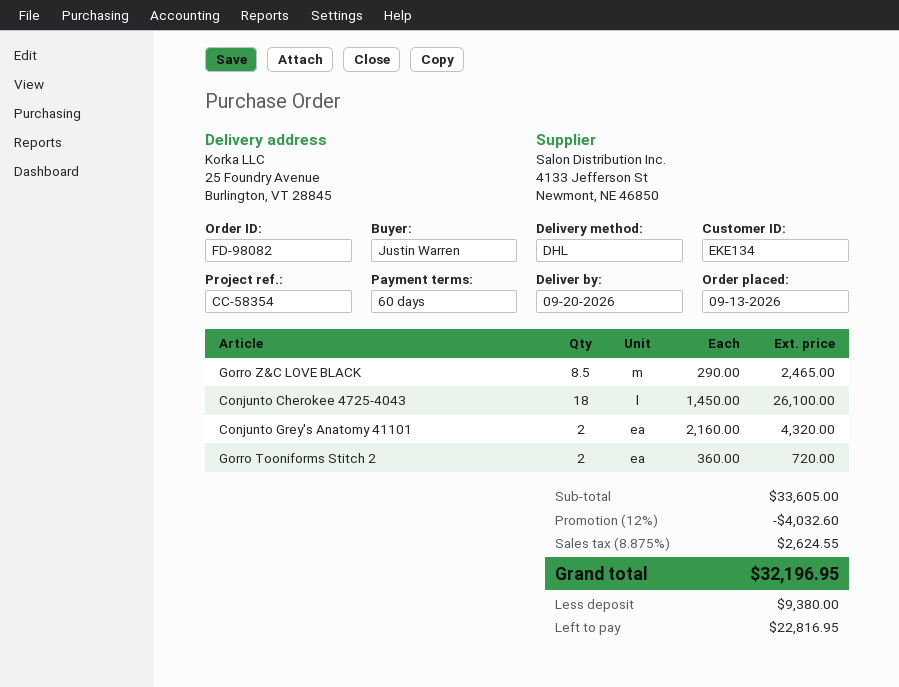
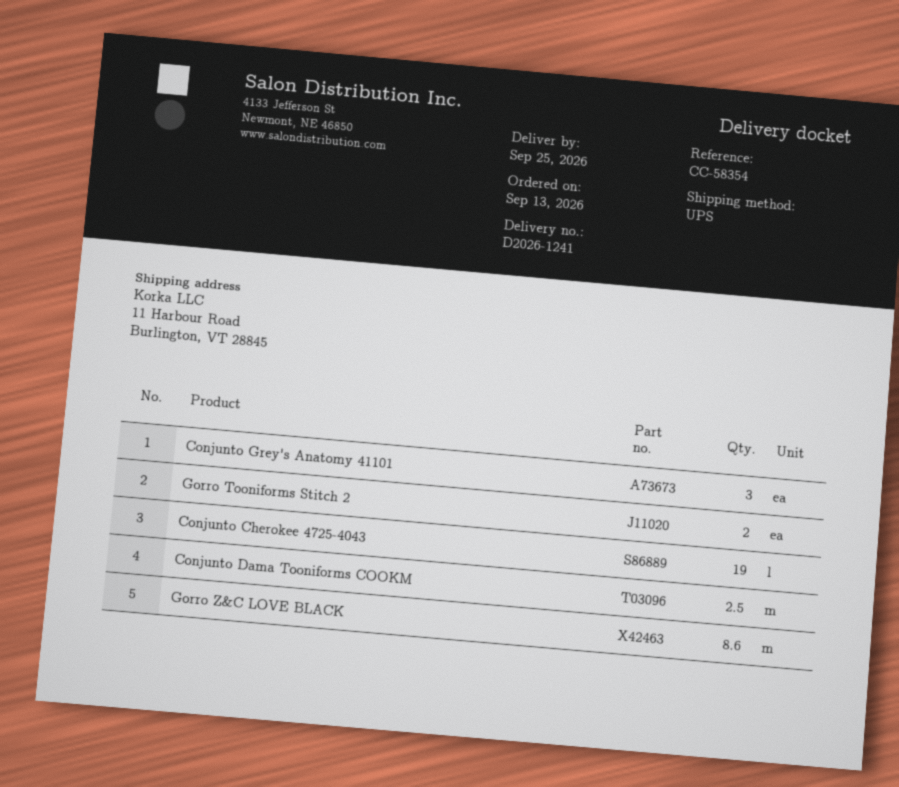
delivery date: 2026-09-20 -> 2026-09-25
shipping method: DHL -> UPS
ship to: 25 Foundry Avenue, Burlington, VT 28845 -> 11 Harbour Road, Burlington, VT 28845
Gorro Z&C LOVE BLACK: 8.5 -> 8.6
Conjunto Cherokee 4725-4043: 18 -> 19
Conjunto Grey's Anatomy 41101: 2 -> 3
Conjunto Dama Tooniforms COOKM: none -> 2.5

